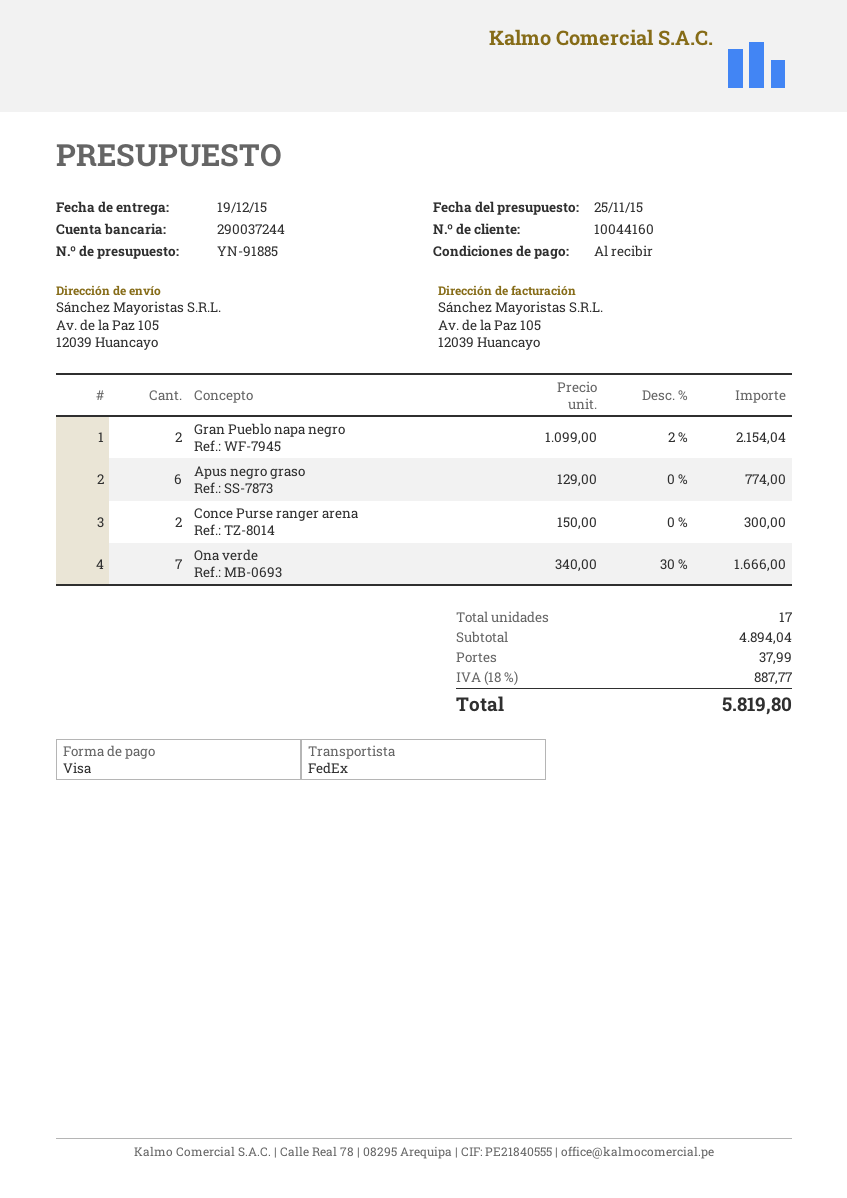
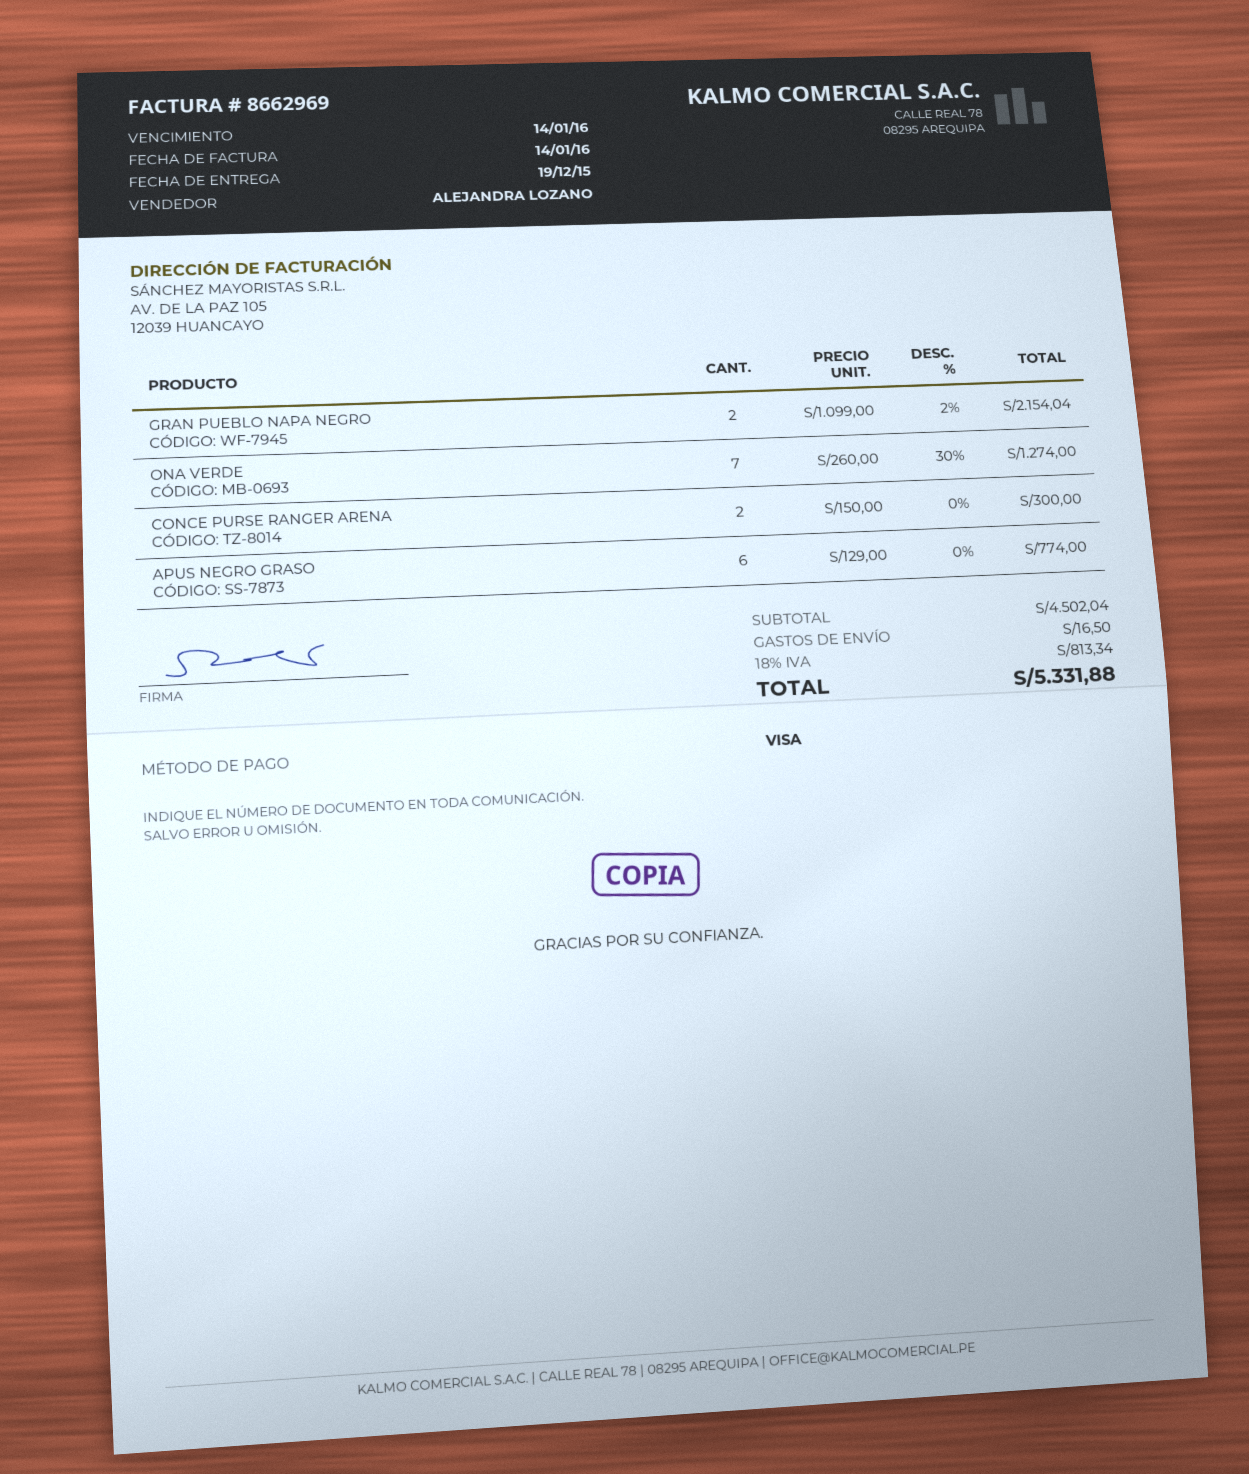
Ona verde: 7 x 340.00 - 30% = 1666.00 -> 7 x 260.00 - 30% = 1274.00
subtotal: 4894.04 -> 4502.04
shipping: 37.99 -> 16.50
tax: 18% = 887.77 -> 18% = 813.34
total: 5819.80 -> 5331.88

